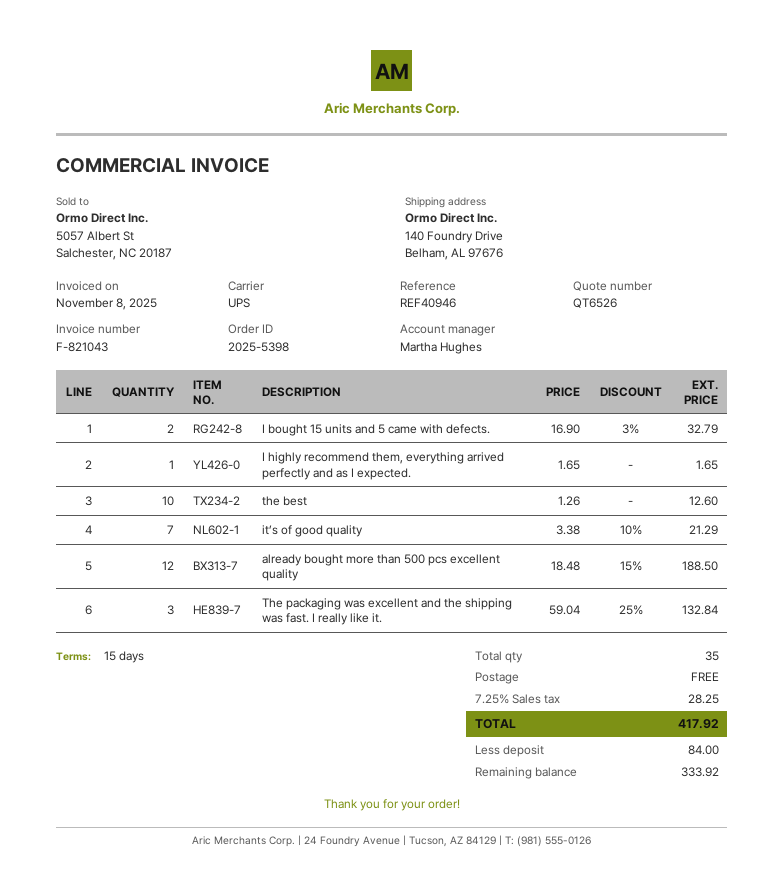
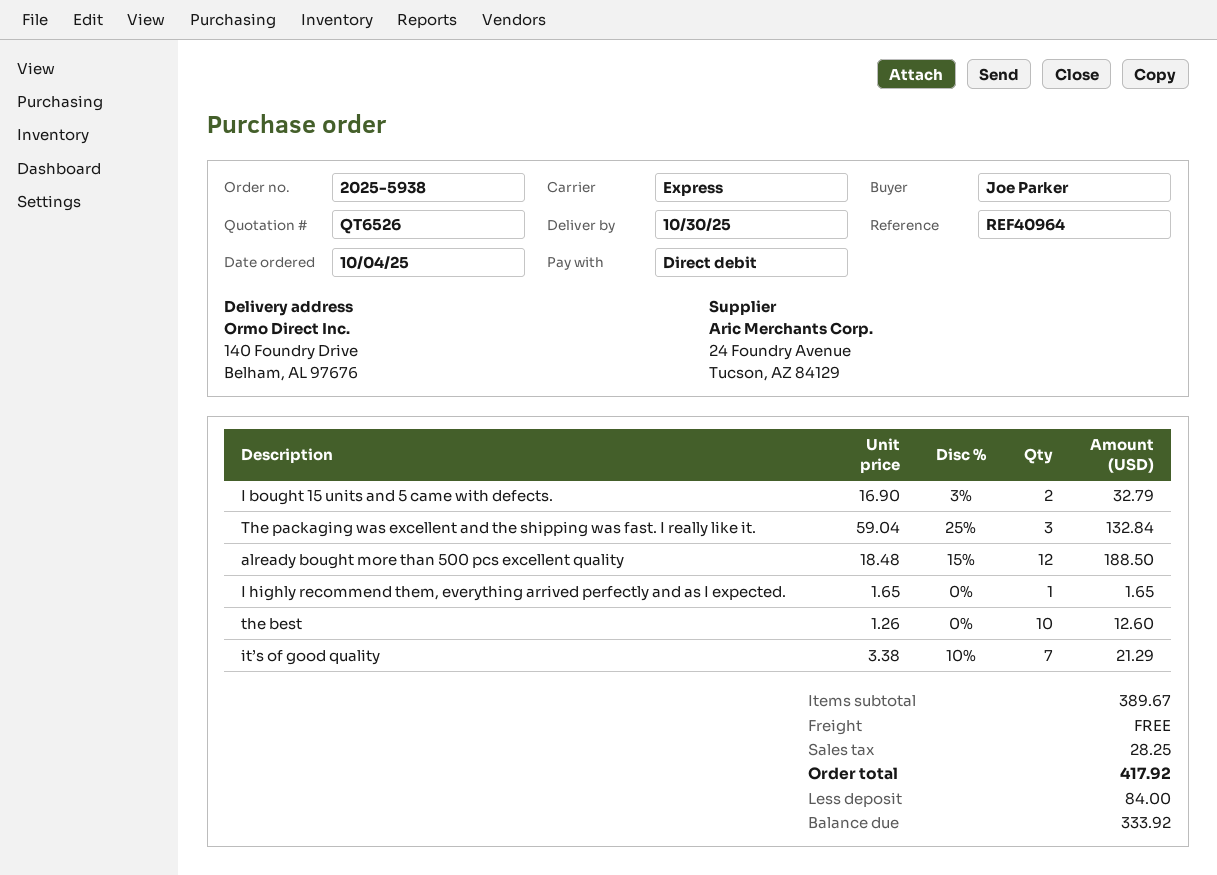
order number: 2025-5398 -> 2025-5938
reference: REF40946 -> REF40964
shipping method: UPS -> express

